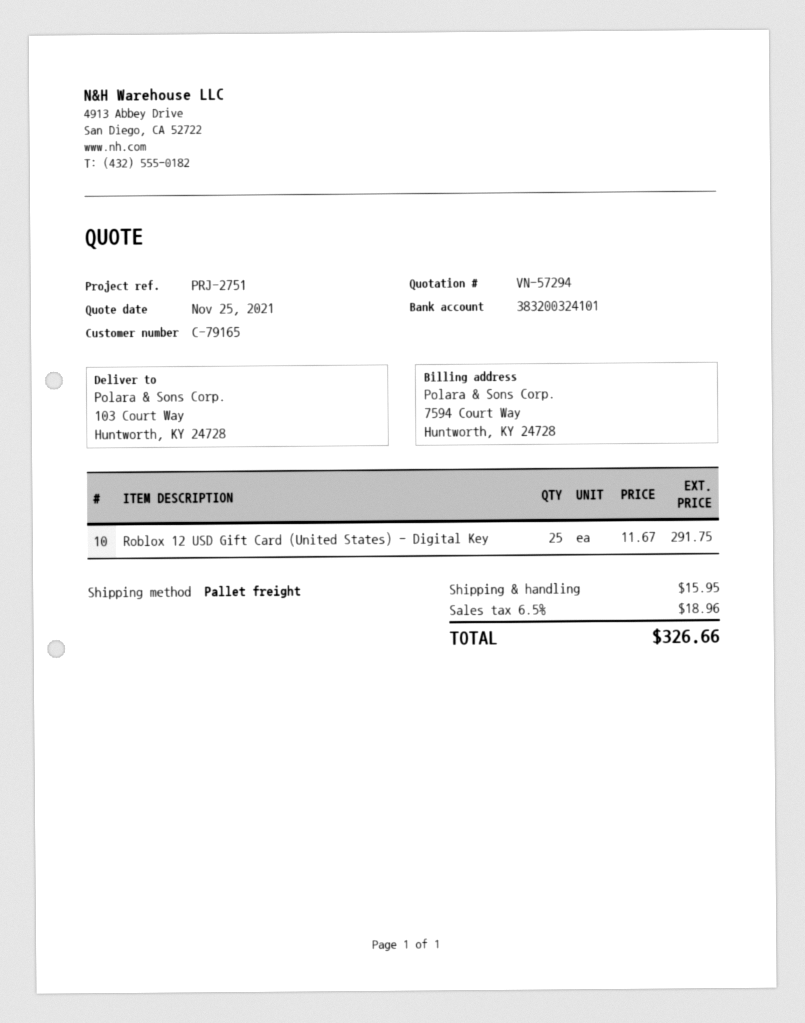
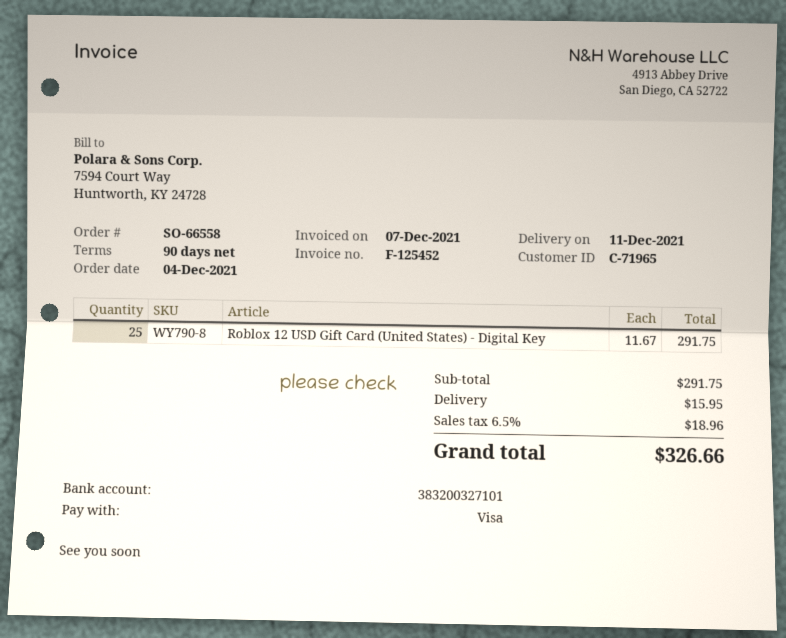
customer number: C-79165 -> C-71965
bank account: 383200324101 -> 383200327101

